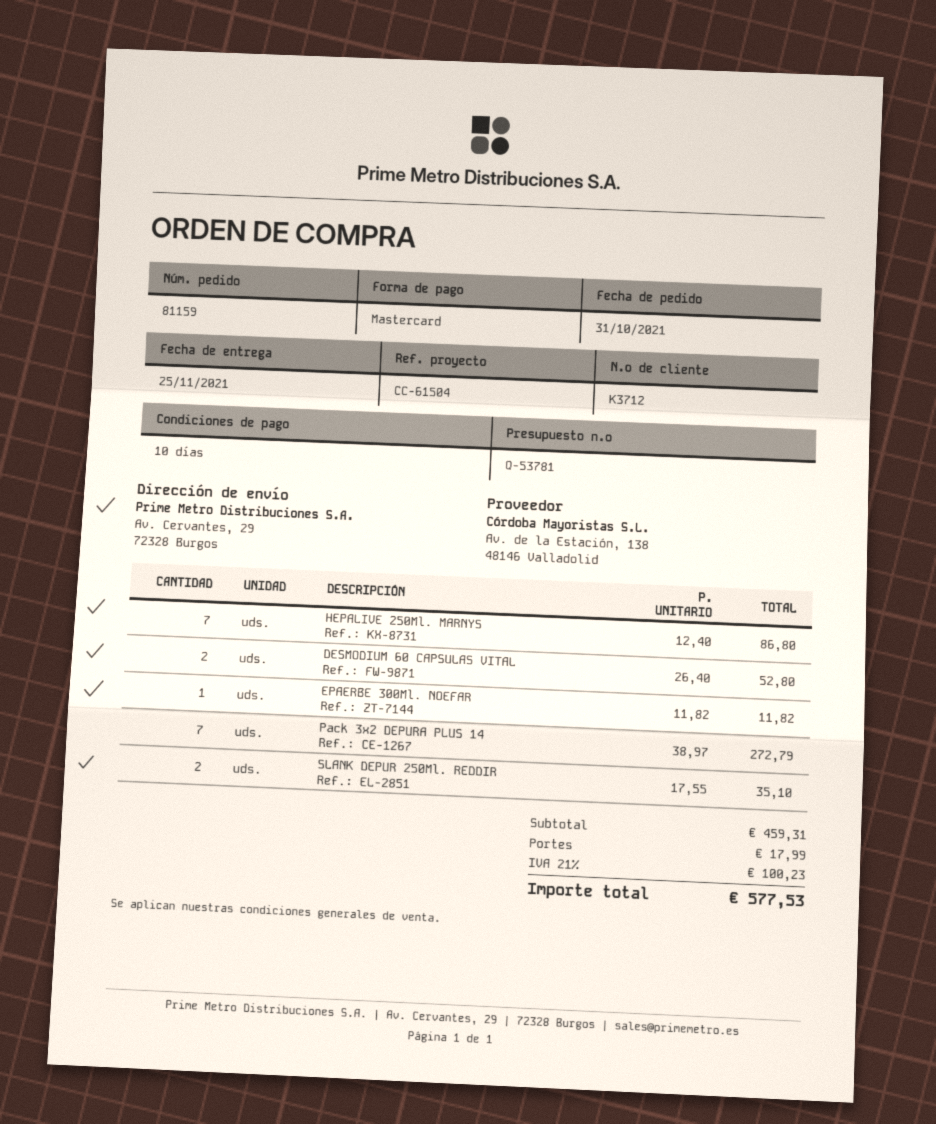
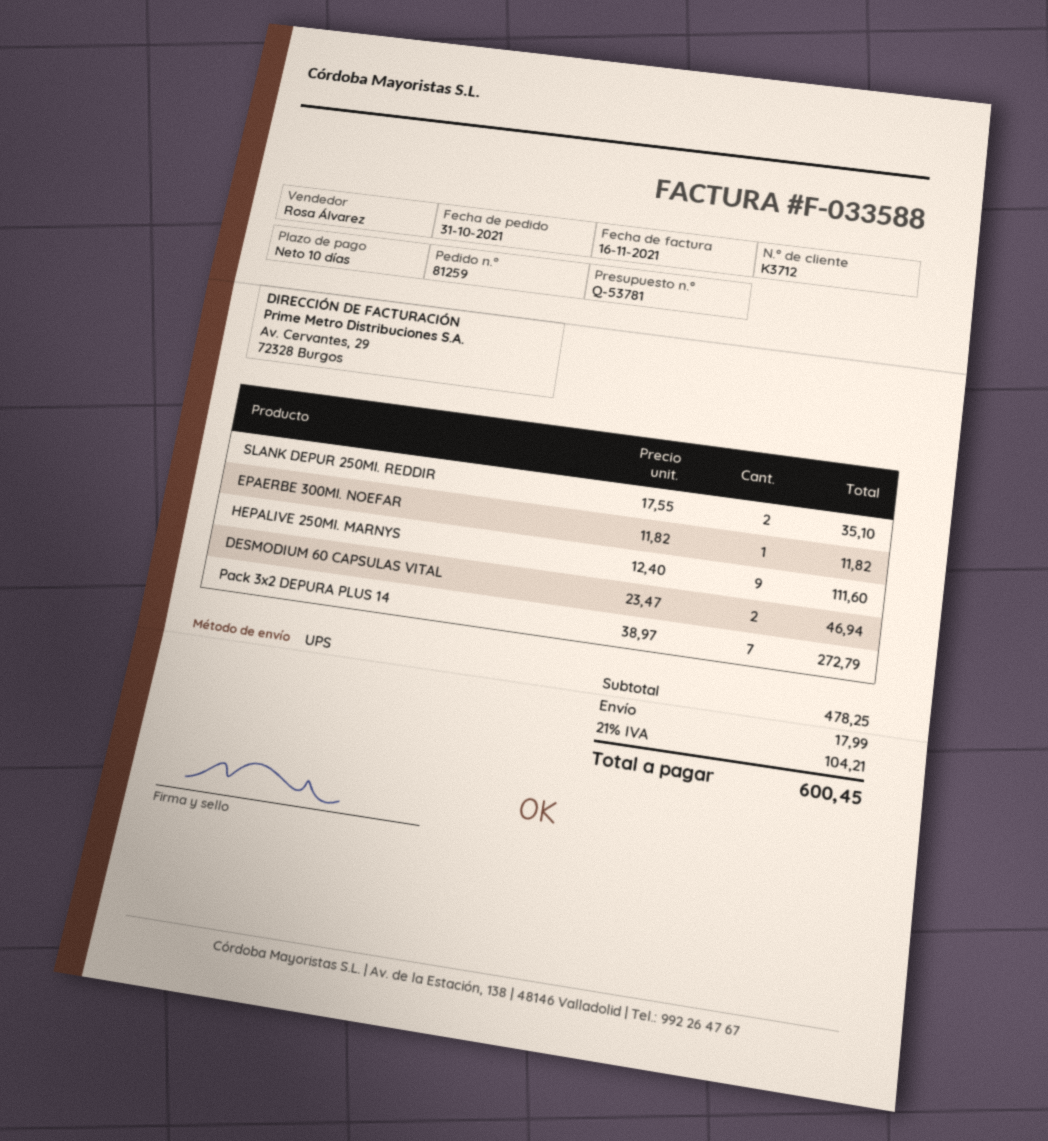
order number: 81159 -> 81259
HEPALIVE 250Ml. MARNYS: 7 x 12.40 = 86.80 -> 9 x 12.40 = 111.60
DESMODIUM 60 CAPSULAS VITAL: 2 x 26.40 = 52.80 -> 2 x 23.47 = 46.94
subtotal: 459.31 -> 478.25
tax: 21% = 100.23 -> 21% = 104.21
total: 577.53 -> 600.45

